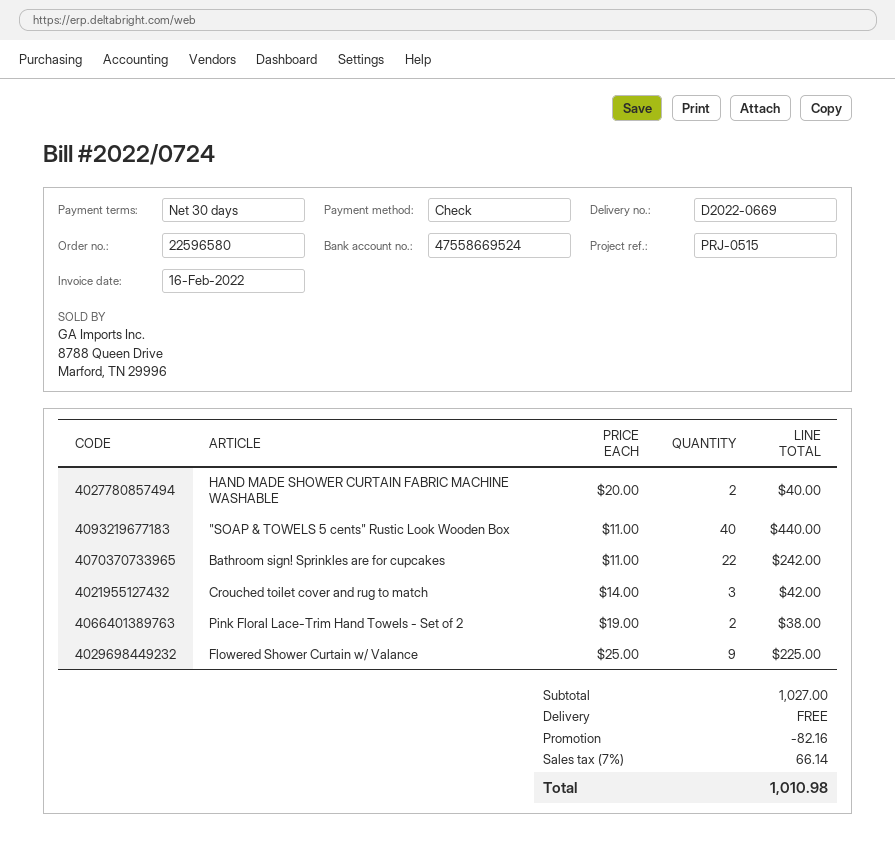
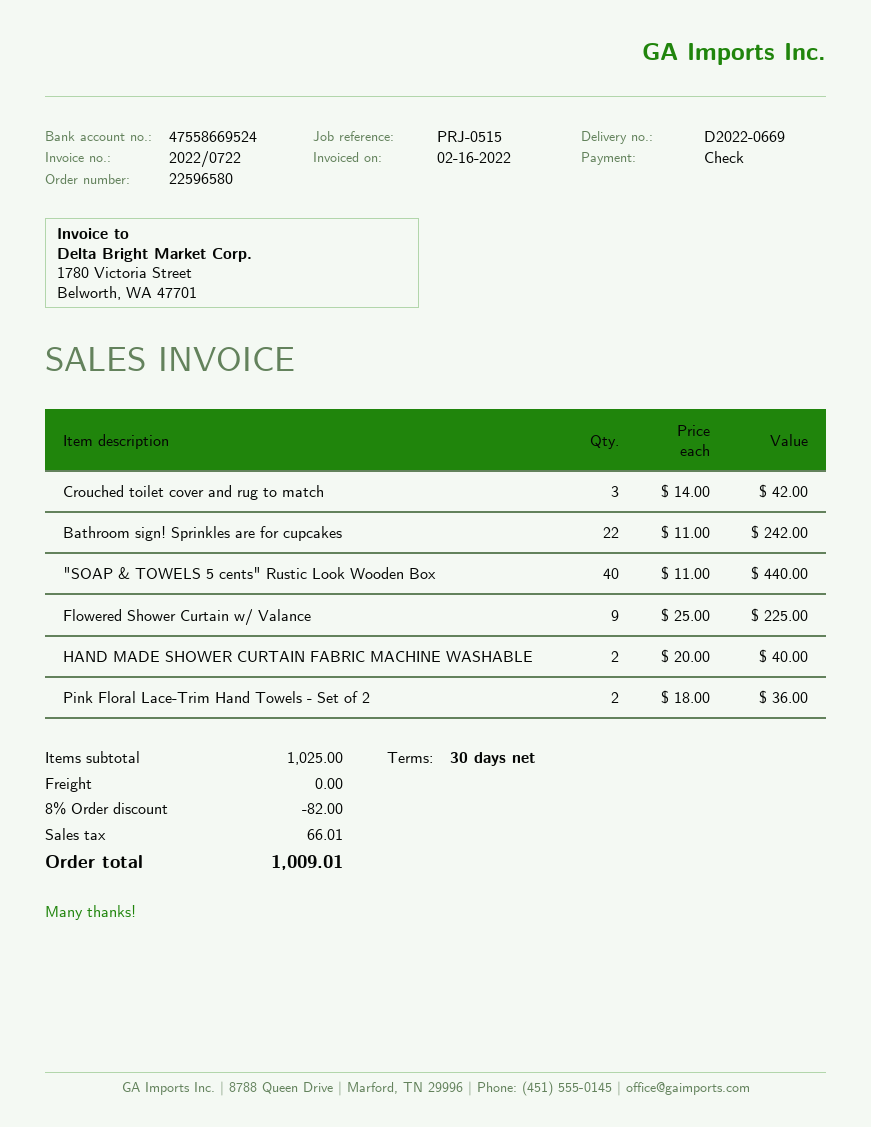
invoice number: 2022/0724 -> 2022/0722
Pink Floral Lace-Trim Hand Towels - Set of 2: 2 x 19.00 = 38.00 -> 2 x 18.00 = 36.00
subtotal: 1027.00 -> 1025.00
discount: 82.16 -> 82.00
tax: 66.14 -> 66.01
total: 1010.98 -> 1009.01

